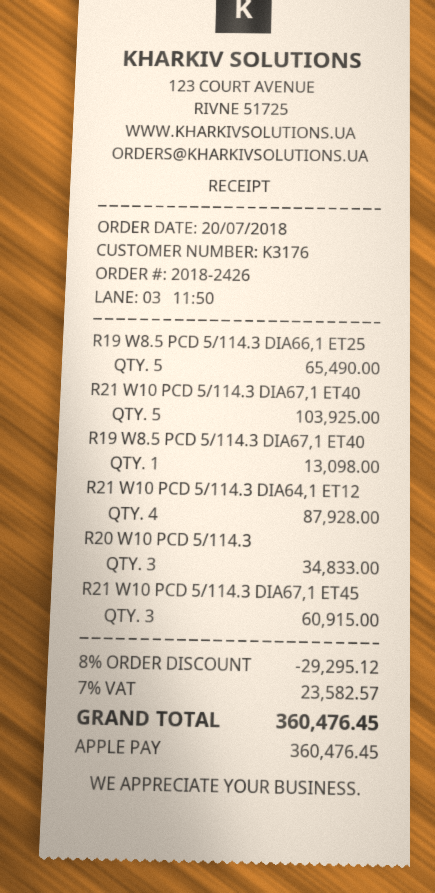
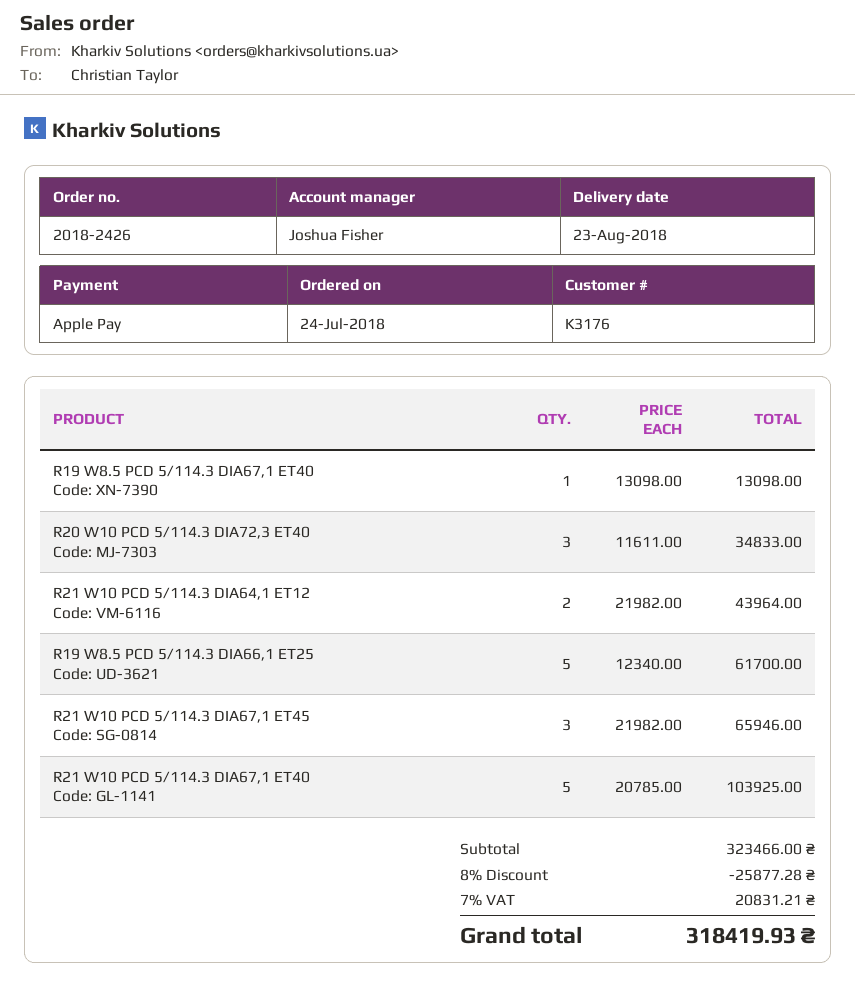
order date: 2018-07-20 -> 2018-07-24
R19 W8.5 PCD 5/114.3 DIA66,1 ET25: 5 for 65490.00 -> 5 for 61700.00
R21 W10 PCD 5/114.3 DIA64,1 ET12: 4 for 87928.00 -> 2 for 43964.00
R21 W10 PCD 5/114.3 DIA67,1 ET45: 3 for 60915.00 -> 3 for 65946.00
discount: 8% = 29295.12 -> 8% = 25877.28
tax: 7% = 23582.57 -> 7% = 20831.21
total: 360476.45 -> 318419.93

